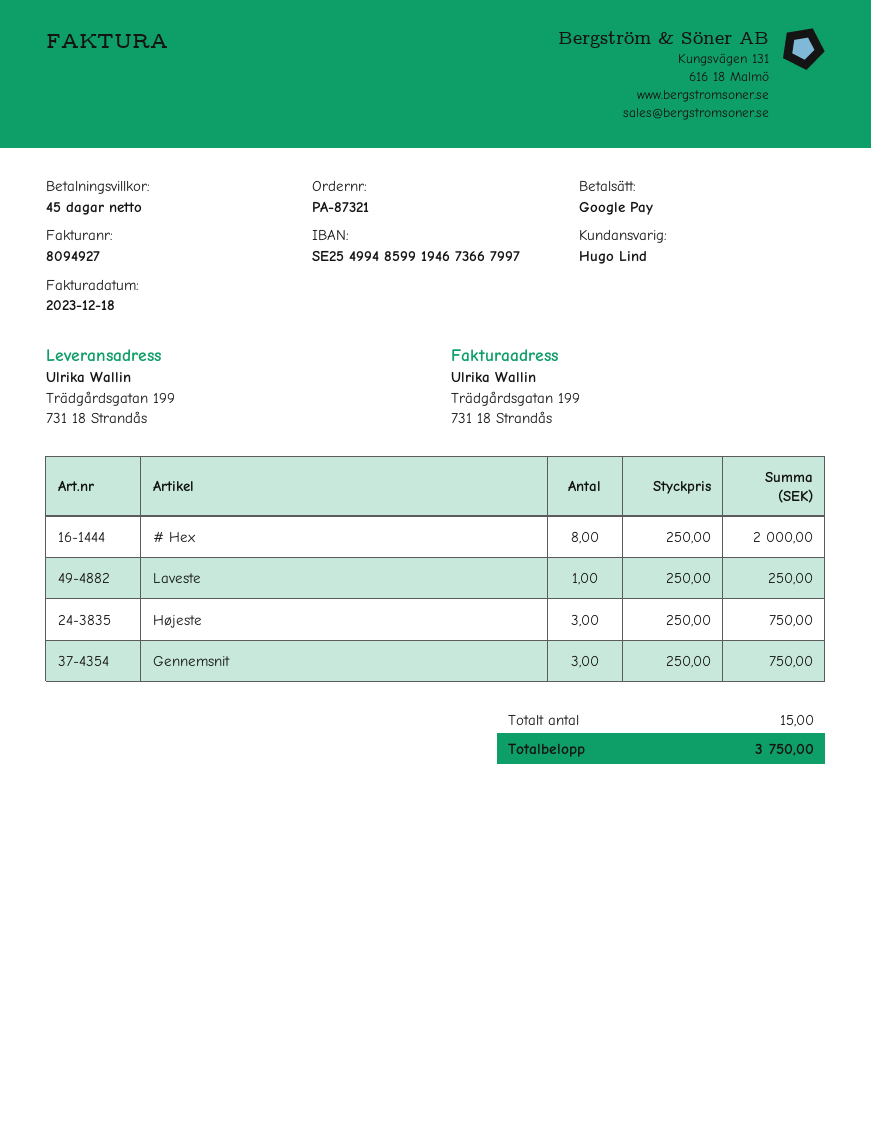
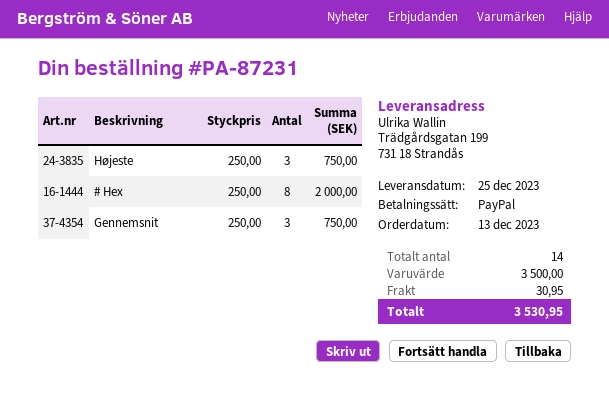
order number: PA-87321 -> PA-87231
payment method: Google Pay -> PayPal
Laveste: 1 x 250.00 = 250.00 -> none
total quantity: 15 -> 14
shipping: none -> 30.95
total: 3750.00 -> 3530.95

